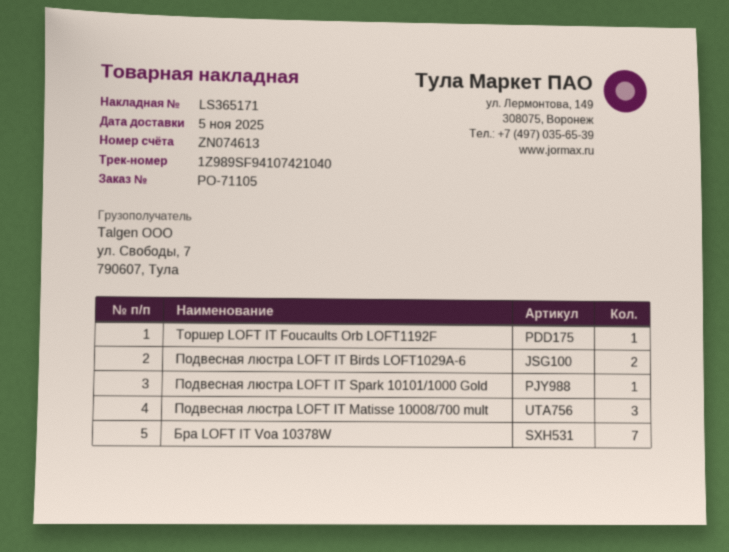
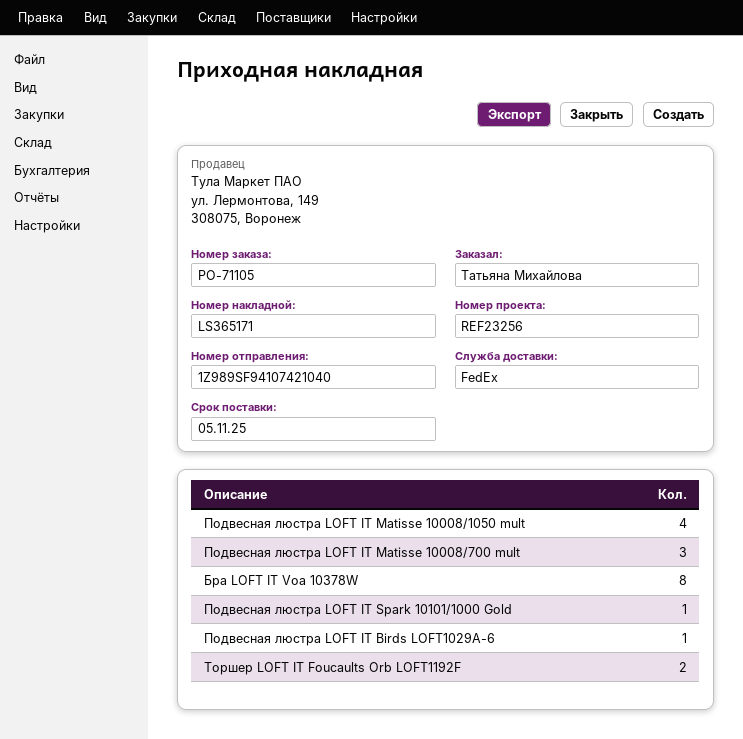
Торшер LOFT IT Foucaults Orb LOFT1192F: 1 -> 2
Подвесная люстра LOFT IT Birds LOFT1029A-6: 2 -> 1
Бра LOFT IT Voa 10378W: 7 -> 8
Подвесная люстра LOFT IT Matisse 10008/1050 mult: none -> 4

